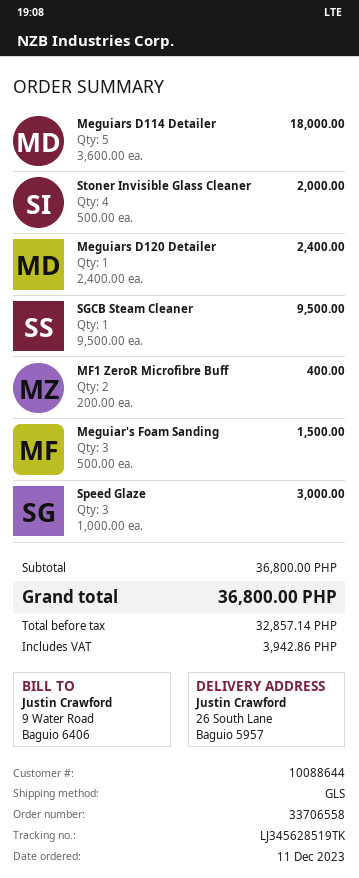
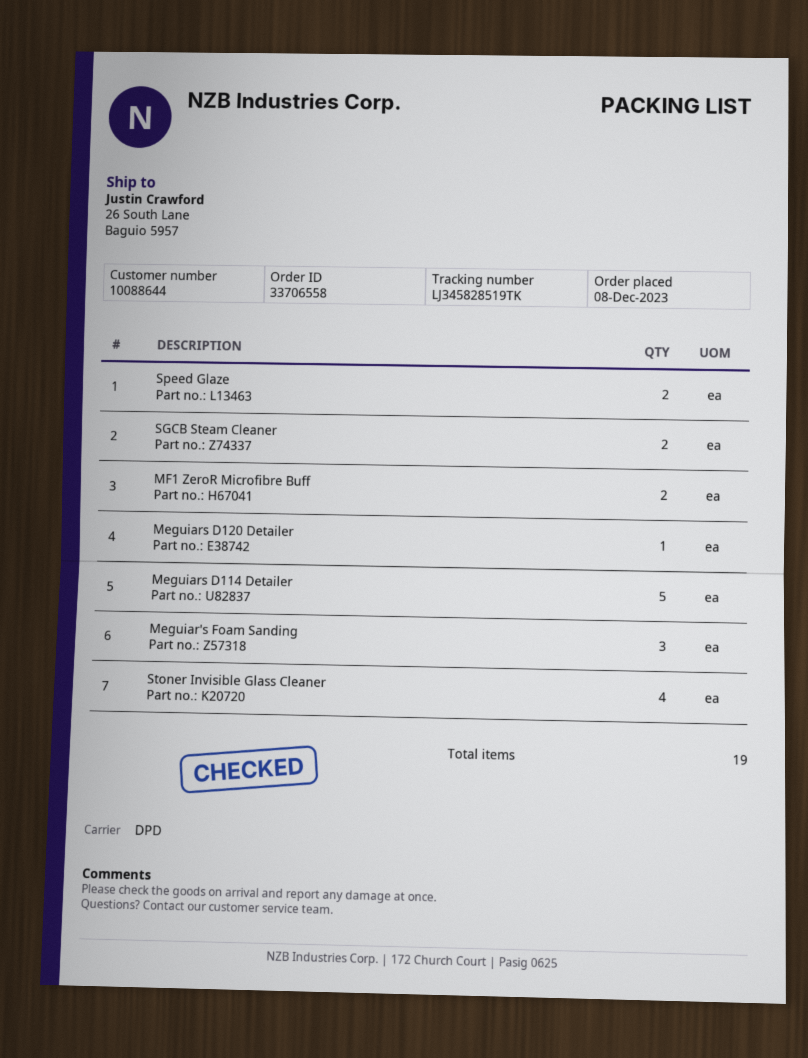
order date: 2023-12-11 -> 2023-12-08
shipping method: GLS -> DPD
tracking number: LJ345628519TK -> LJ345828519TK
SGCB Steam Cleaner: 1 -> 2
Speed Glaze: 3 -> 2

